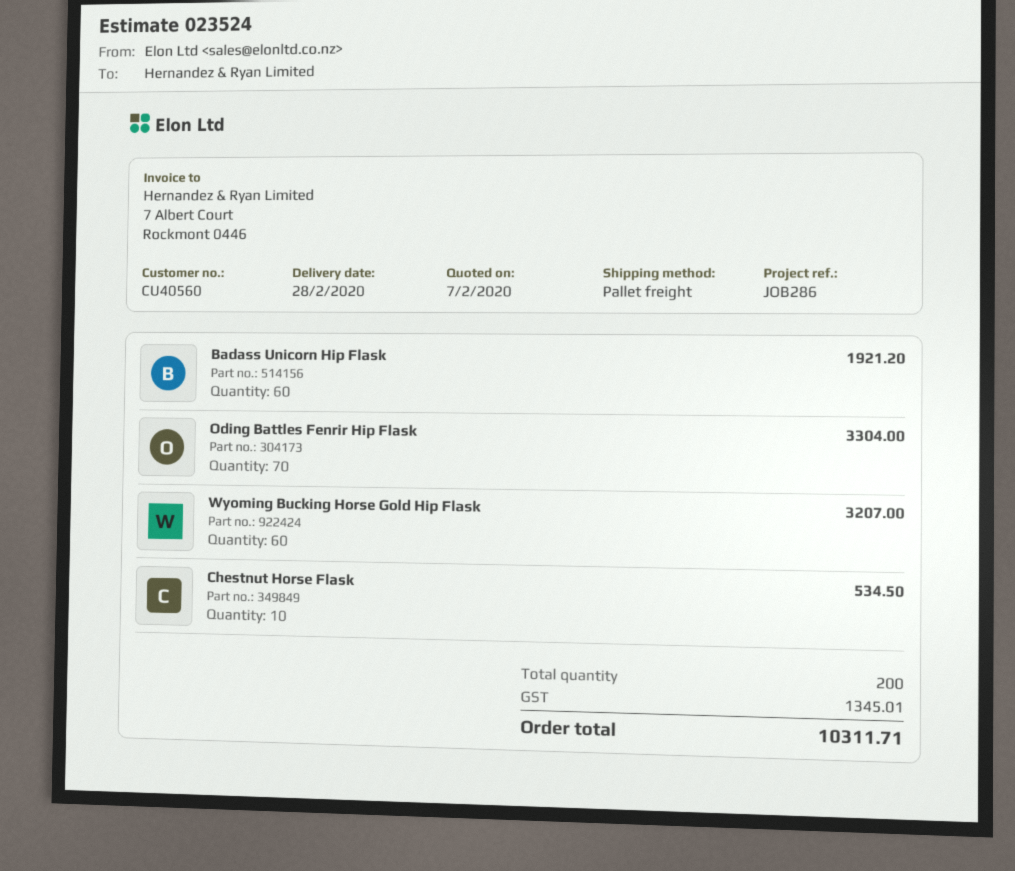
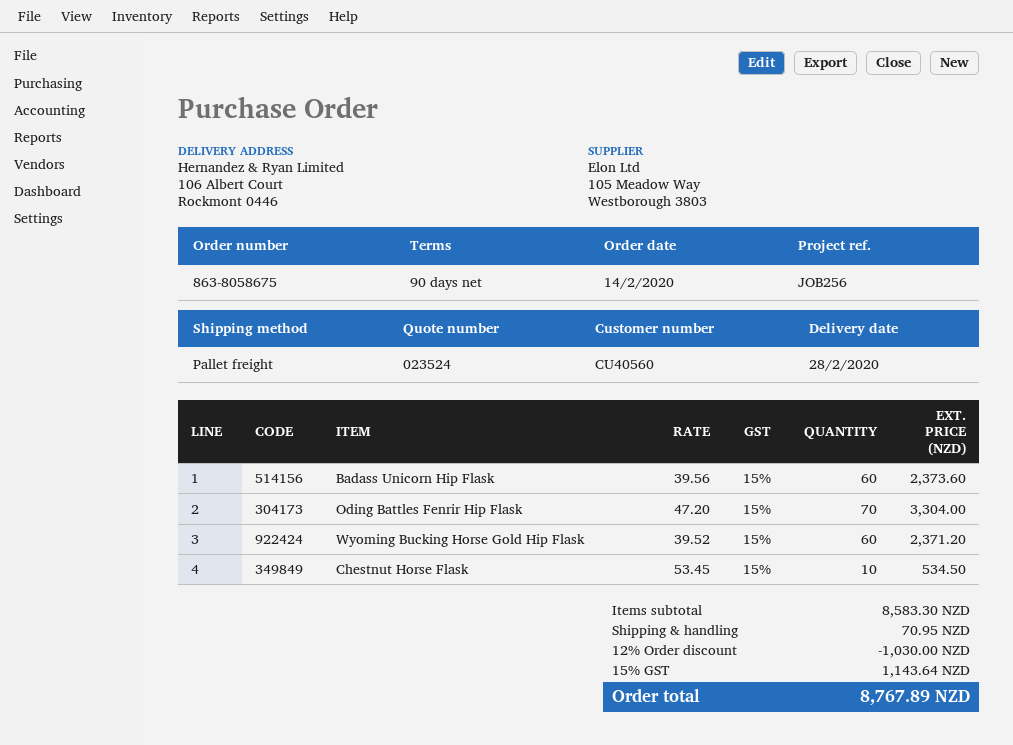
reference: JOB286 -> JOB256
Badass Unicorn Hip Flask: 60 for 1921.20 -> 60 for 2373.60
Wyoming Bucking Horse Gold Hip Flask: 60 for 3207.00 -> 60 for 2371.20
discount: none -> 12% = 1030.00
shipping: none -> 70.95
tax: 1345.01 -> 1143.64
total: 10311.71 -> 8767.89

